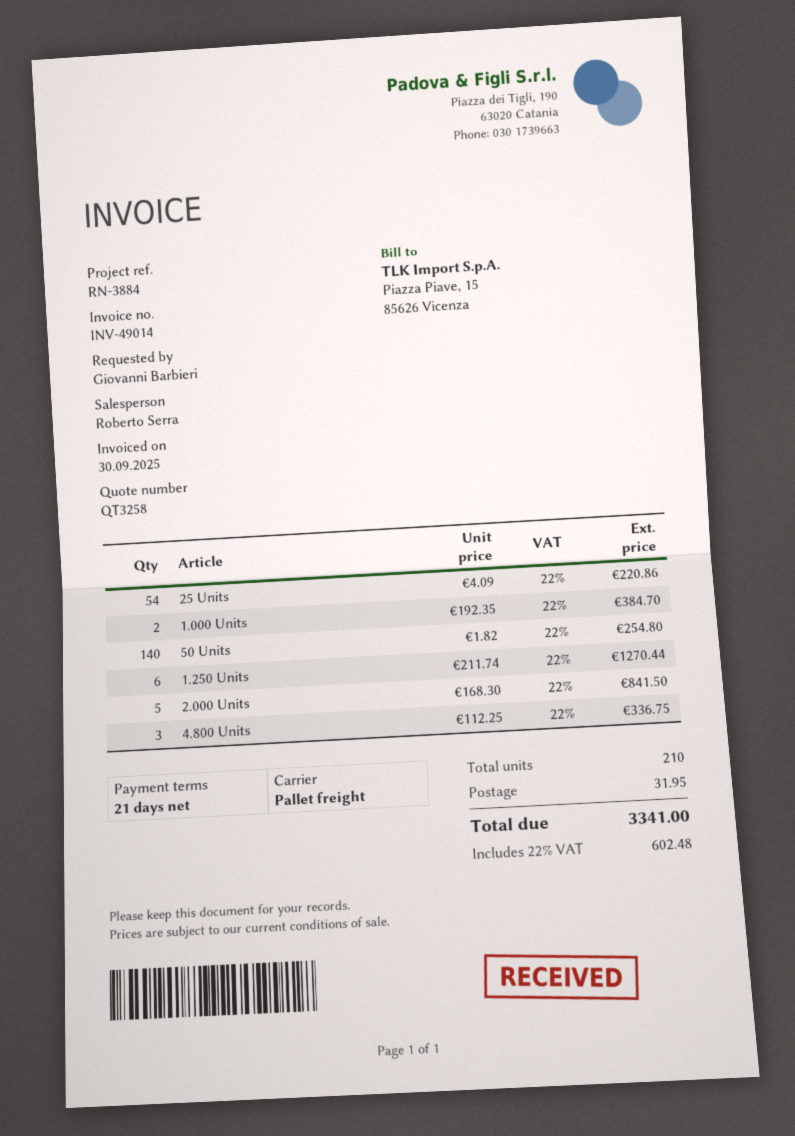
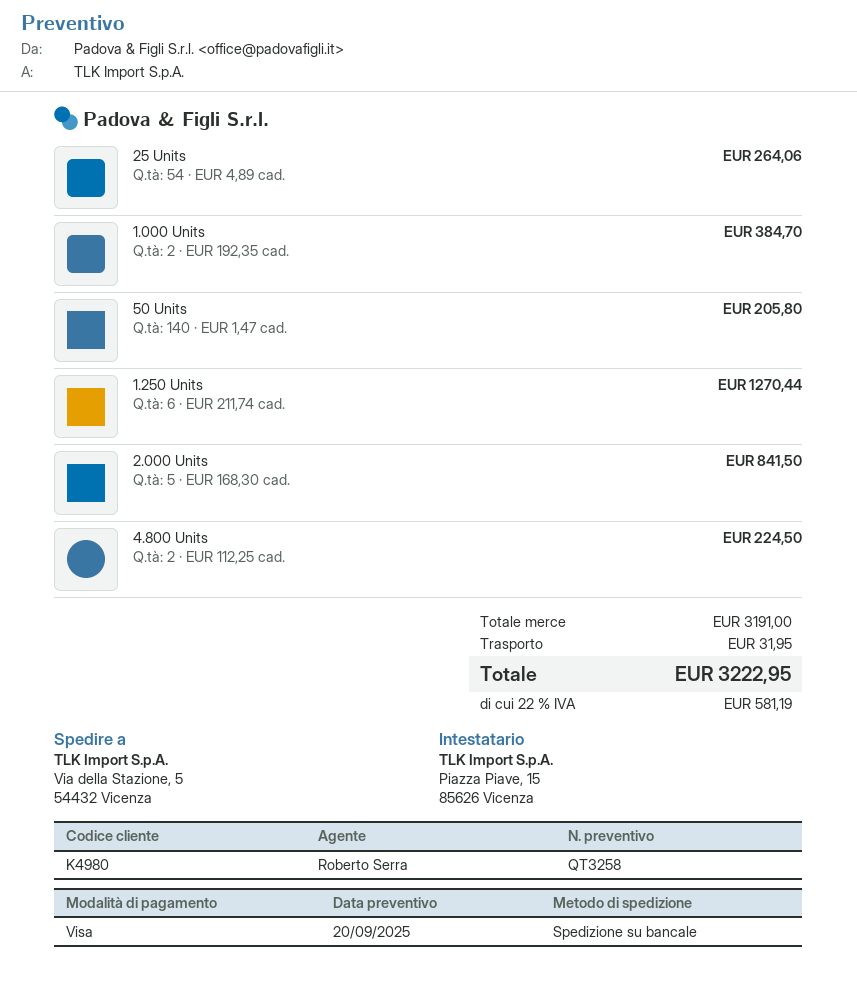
25 Units: 54 x 4.09 = 220.86 -> 54 x 4.89 = 264.06
50 Units: 140 x 1.82 = 254.80 -> 140 x 1.47 = 205.80
4.800 Units: 3 x 112.25 = 336.75 -> 2 x 112.25 = 224.50
tax: 22% = 602.48 -> 22% = 581.19
total: 3341.00 -> 3222.95

